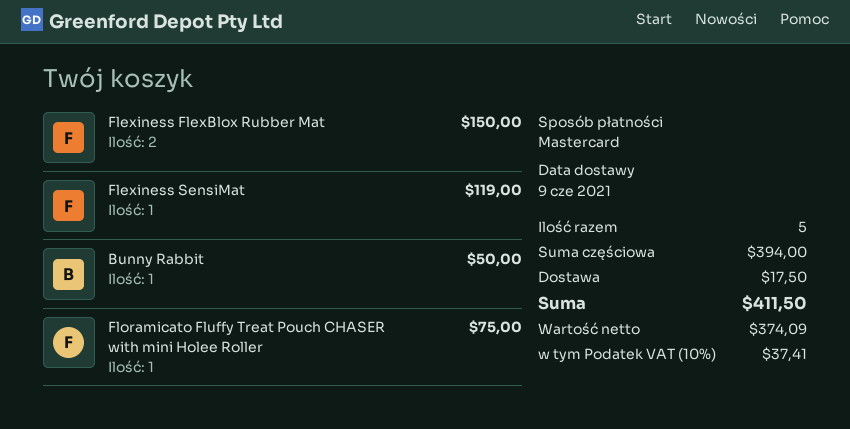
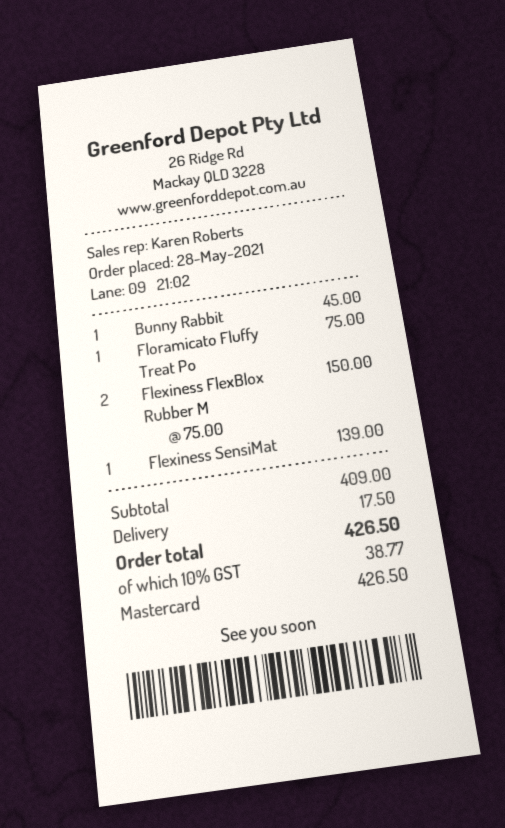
Flexiness SensiMat: 1 for 119.00 -> 1 for 139.00
Bunny Rabbit: 1 for 50.00 -> 1 for 45.00
subtotal: 394.00 -> 409.00
tax: 10% = 37.41 -> 10% = 38.77
total: 411.50 -> 426.50

